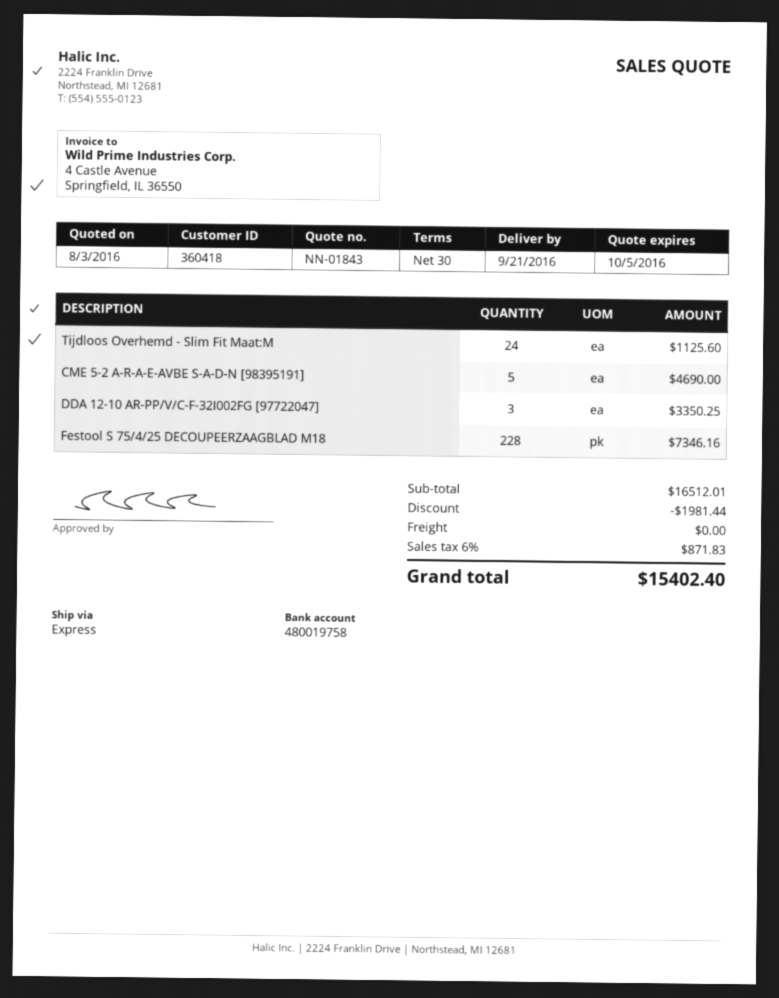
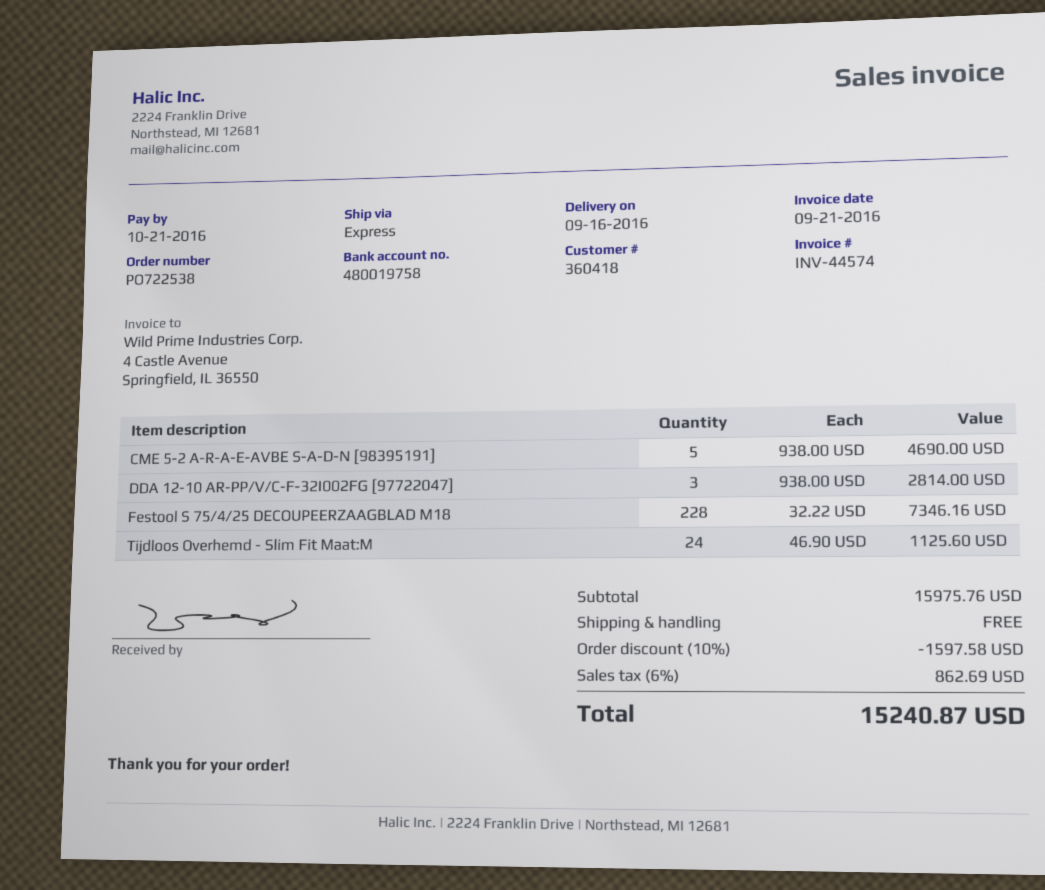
delivery date: 2016-09-21 -> 2016-09-16
DDA 12-10 AR-PP/V/C-F-32I002FG [97722047]: 3 for 3350.25 -> 3 for 2814.00
subtotal: 16512.01 -> 15975.76
discount: 1981.44 -> 1597.58
tax: 6% = 871.83 -> 6% = 862.69
total: 15402.40 -> 15240.87

